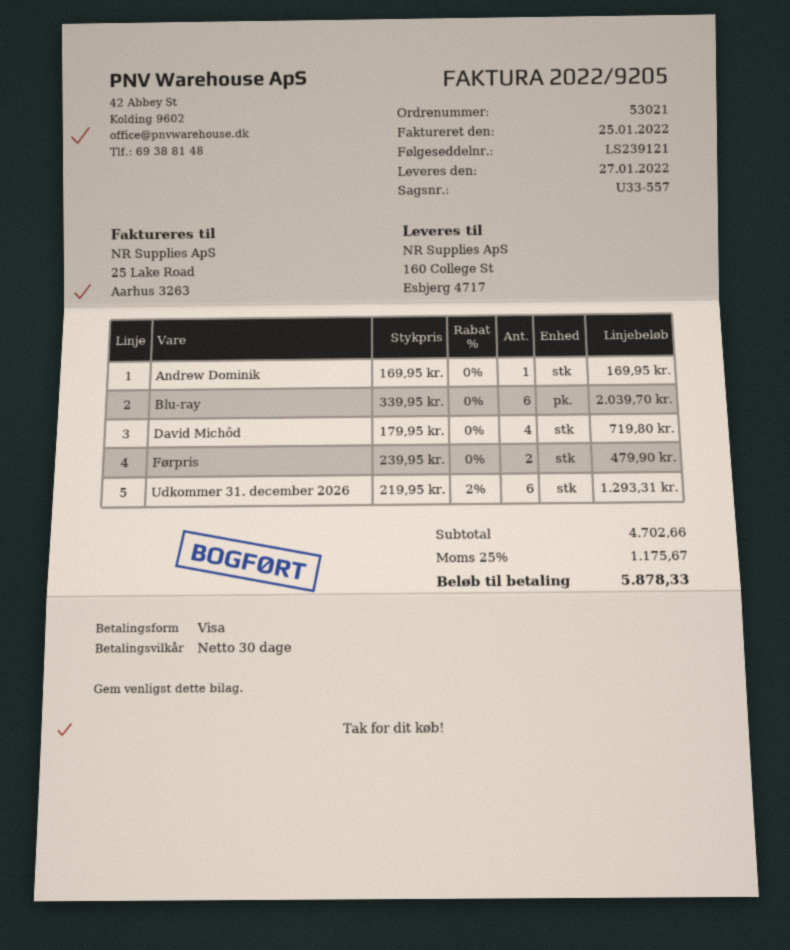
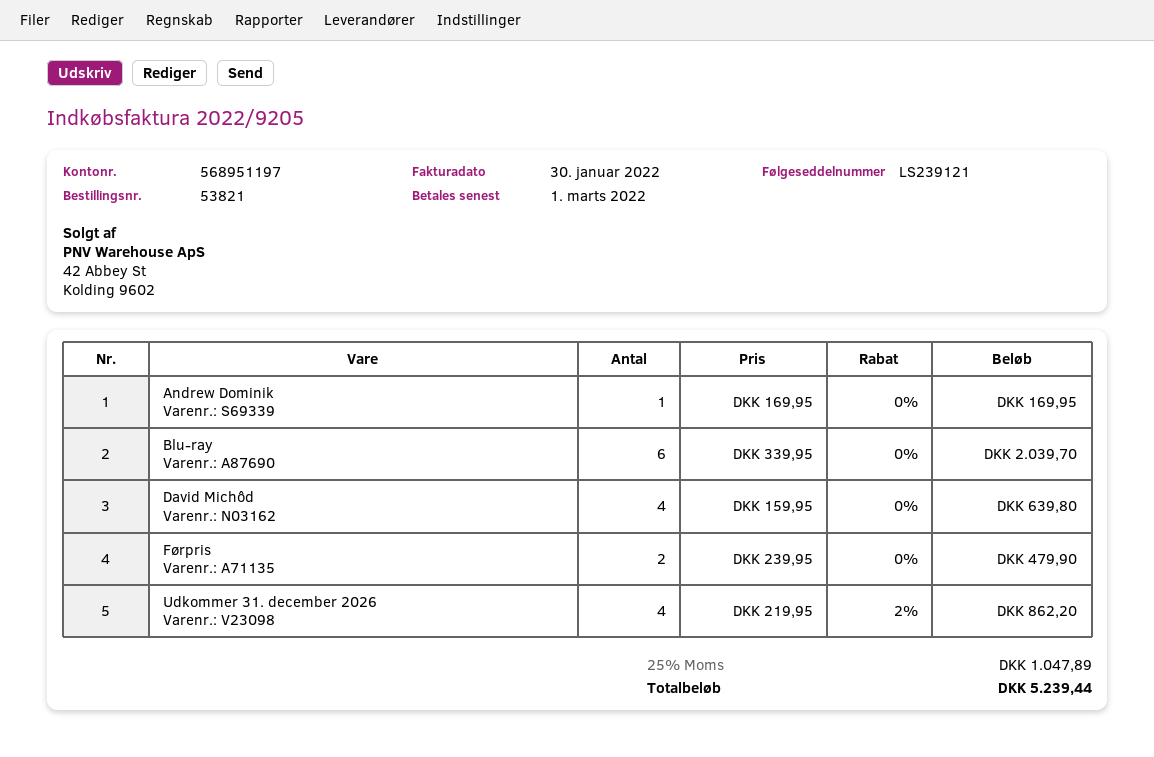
order number: 53021 -> 53821
invoice date: 2022-01-25 -> 2022-01-30
David Michôd: 4 x 179.95 = 719.80 -> 4 x 159.95 = 639.80
Udkommer 31. december 2026: 6 x 219.95 - 2% = 1293.31 -> 4 x 219.95 - 2% = 862.20
tax: 25% = 1175.67 -> 25% = 1047.89
total: 5878.33 -> 5239.44

